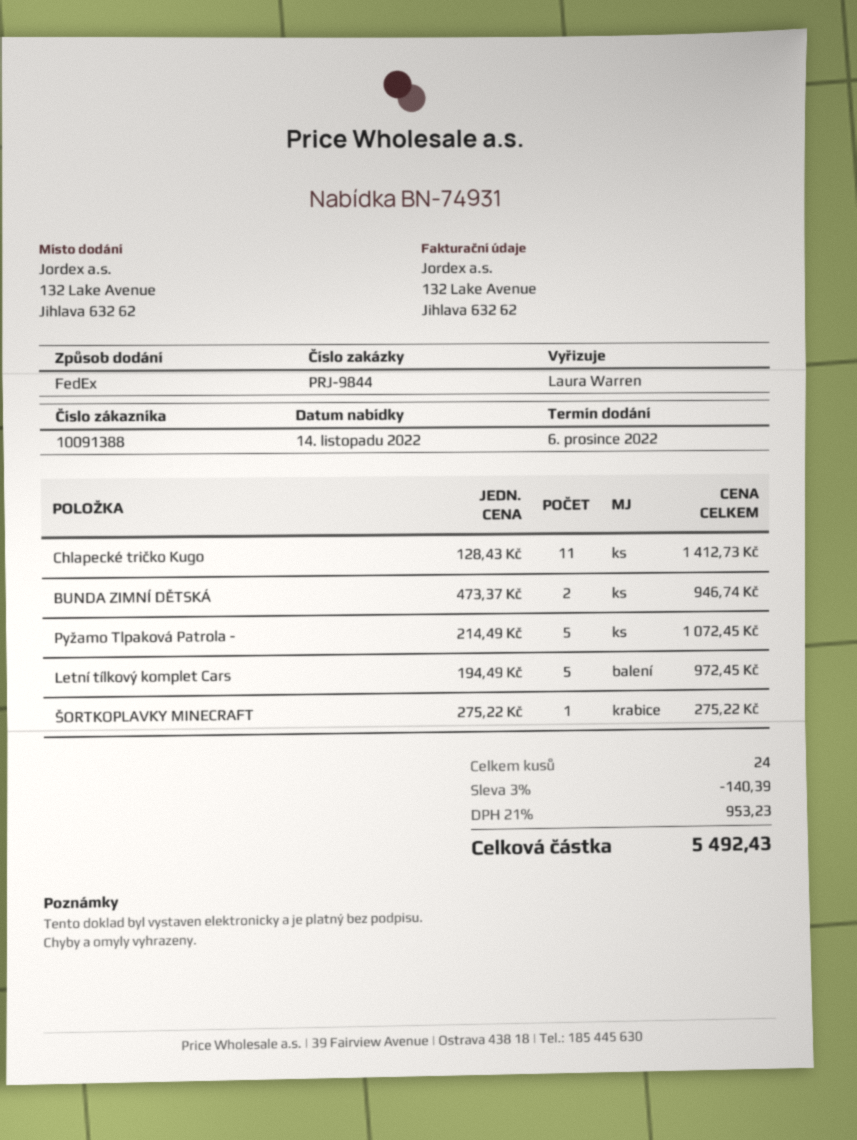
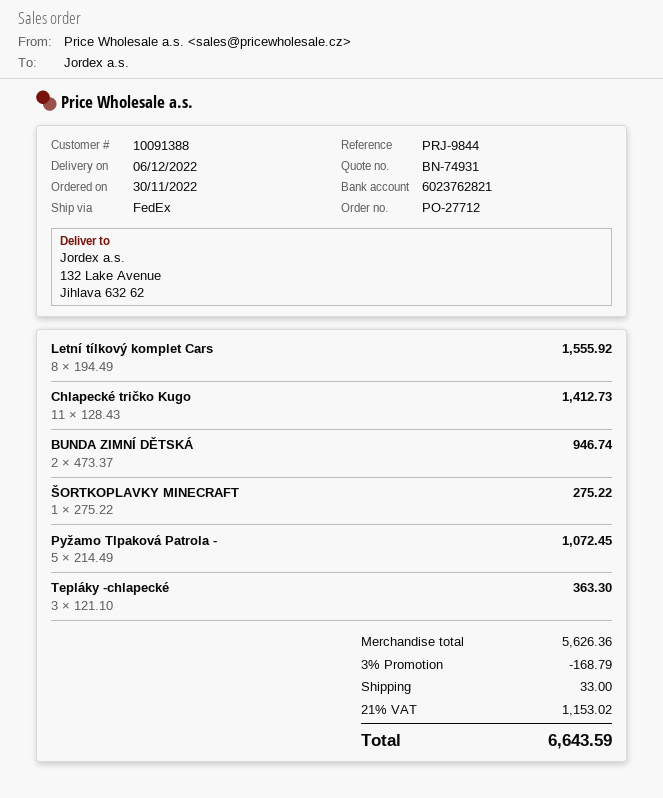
Letní tílkový komplet Cars: 5 x 194.49 = 972.45 -> 8 x 194.49 = 1555.92
Tepláky -chlapecké: none -> 3 x 121.10 = 363.30
discount: 3% = 140.39 -> 3% = 168.79
shipping: none -> 33.00
tax: 21% = 953.23 -> 21% = 1153.02
total: 5492.43 -> 6643.59

